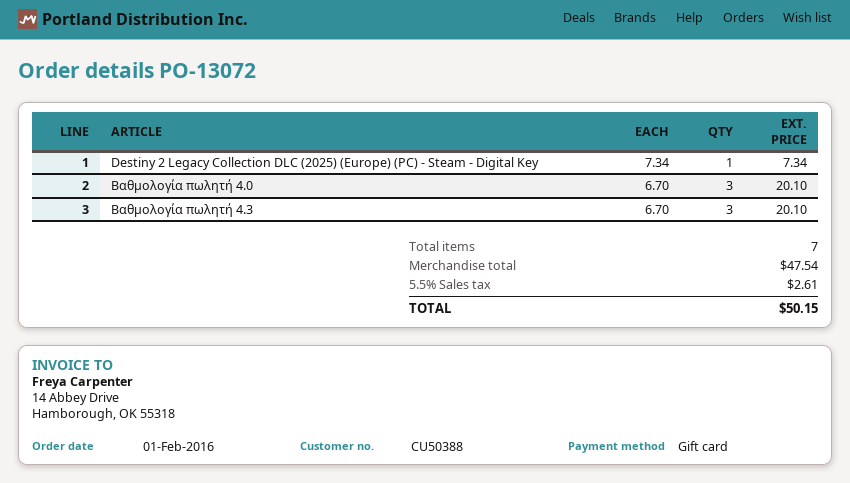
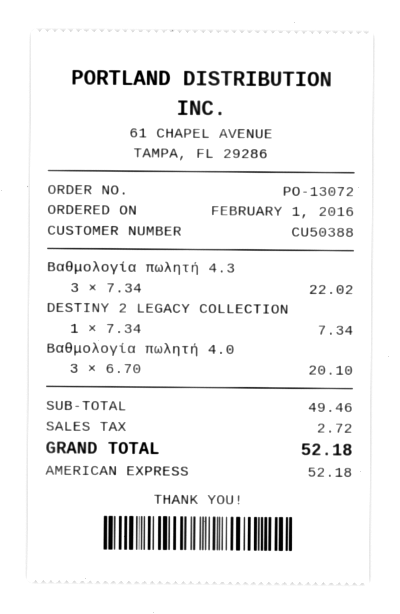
payment method: gift card -> American Express
Βαθμολογία πωλητή 4.3: 3 x 6.70 = 20.10 -> 3 x 7.34 = 22.02
subtotal: 47.54 -> 49.46
tax: 2.61 -> 2.72
total: 50.15 -> 52.18

